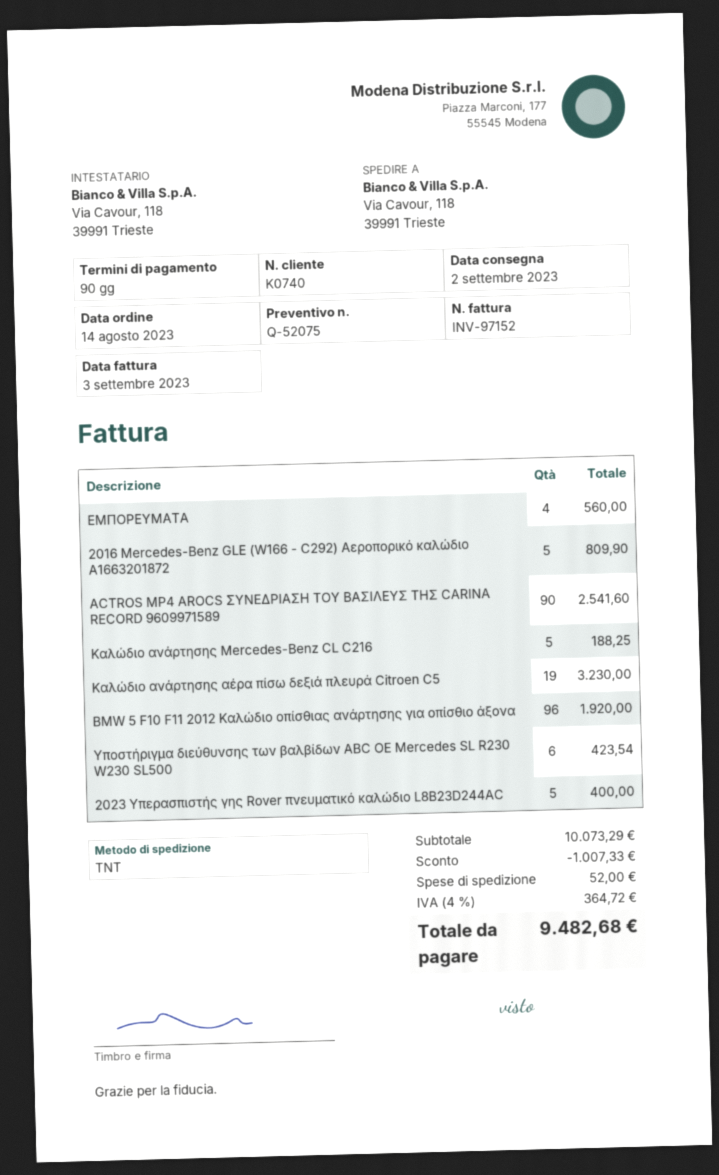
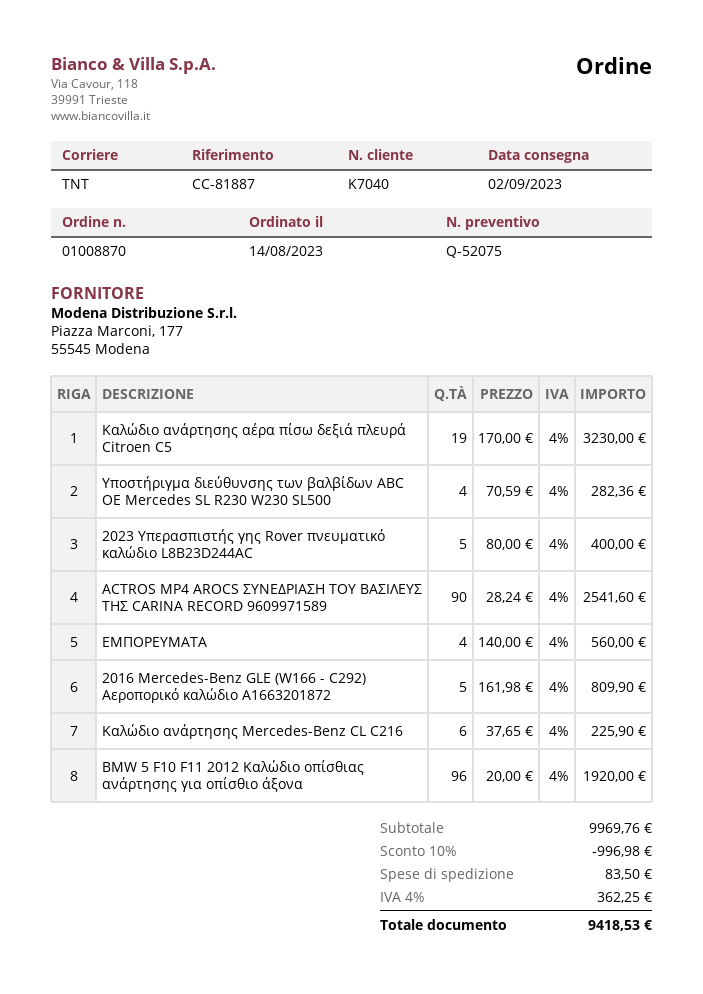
customer number: K0740 -> K7040
Καλώδιο ανάρτησης Mercedes-Benz CL C216: 5 for 188.25 -> 6 for 225.90
Υποστήριγμα διεύθυνσης των βαλβίδων ABC OE Mercedes SL R230 W230 SL500: 6 for 423.54 -> 4 for 282.36
subtotal: 10073.29 -> 9969.76
discount: 1007.33 -> 996.98
shipping: 52.00 -> 83.50
tax: 4% = 364.72 -> 4% = 362.25
total: 9482.68 -> 9418.53

